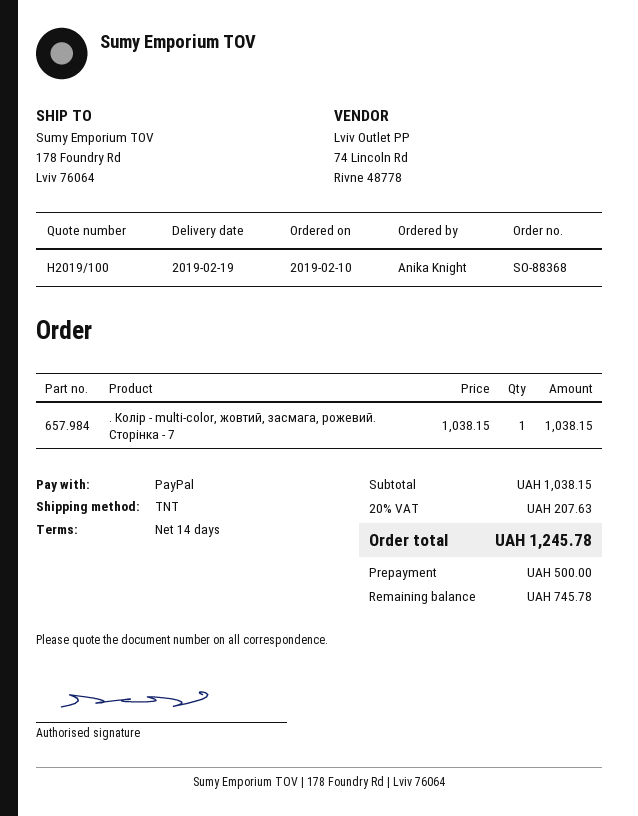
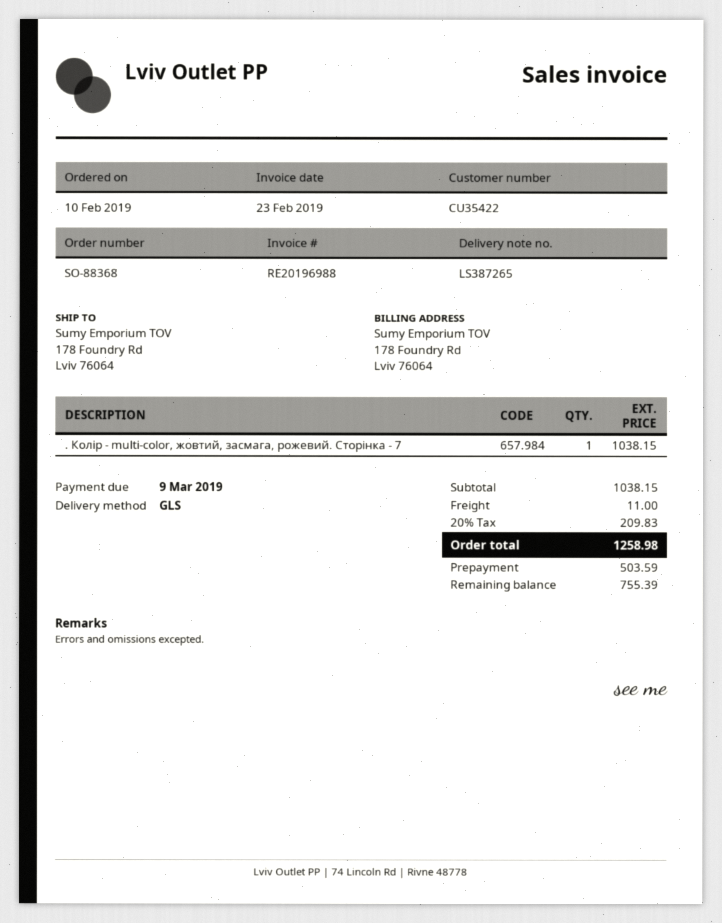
shipping method: TNT -> GLS
shipping: none -> 11.00
tax: 20% = 207.63 -> 20% = 209.83
total: 1245.78 -> 1258.98
deposit: 500.00 -> 503.59
balance: 745.78 -> 755.39

